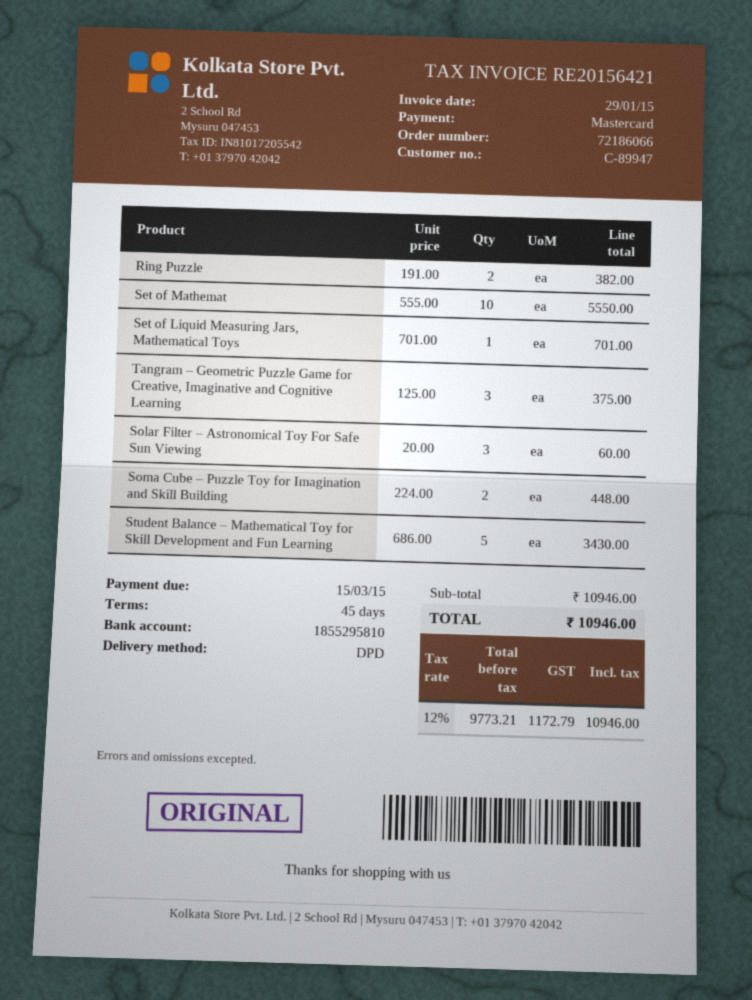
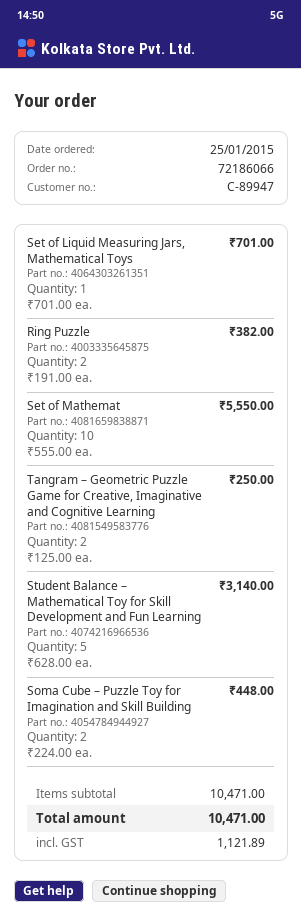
Tangram – Geometric Puzzle Game for Creative, Imaginative and Cognitive Learning: 3 x 125.00 = 375.00 -> 2 x 125.00 = 250.00
Solar Filter – Astronomical Toy For Safe Sun Viewing: 3 x 20.00 = 60.00 -> none
Student Balance – Mathematical Toy for Skill Development and Fun Learning: 5 x 686.00 = 3430.00 -> 5 x 628.00 = 3140.00
subtotal: 10946.00 -> 10471.00
tax: 1172.79 -> 1121.89
total: 10946.00 -> 10471.00

